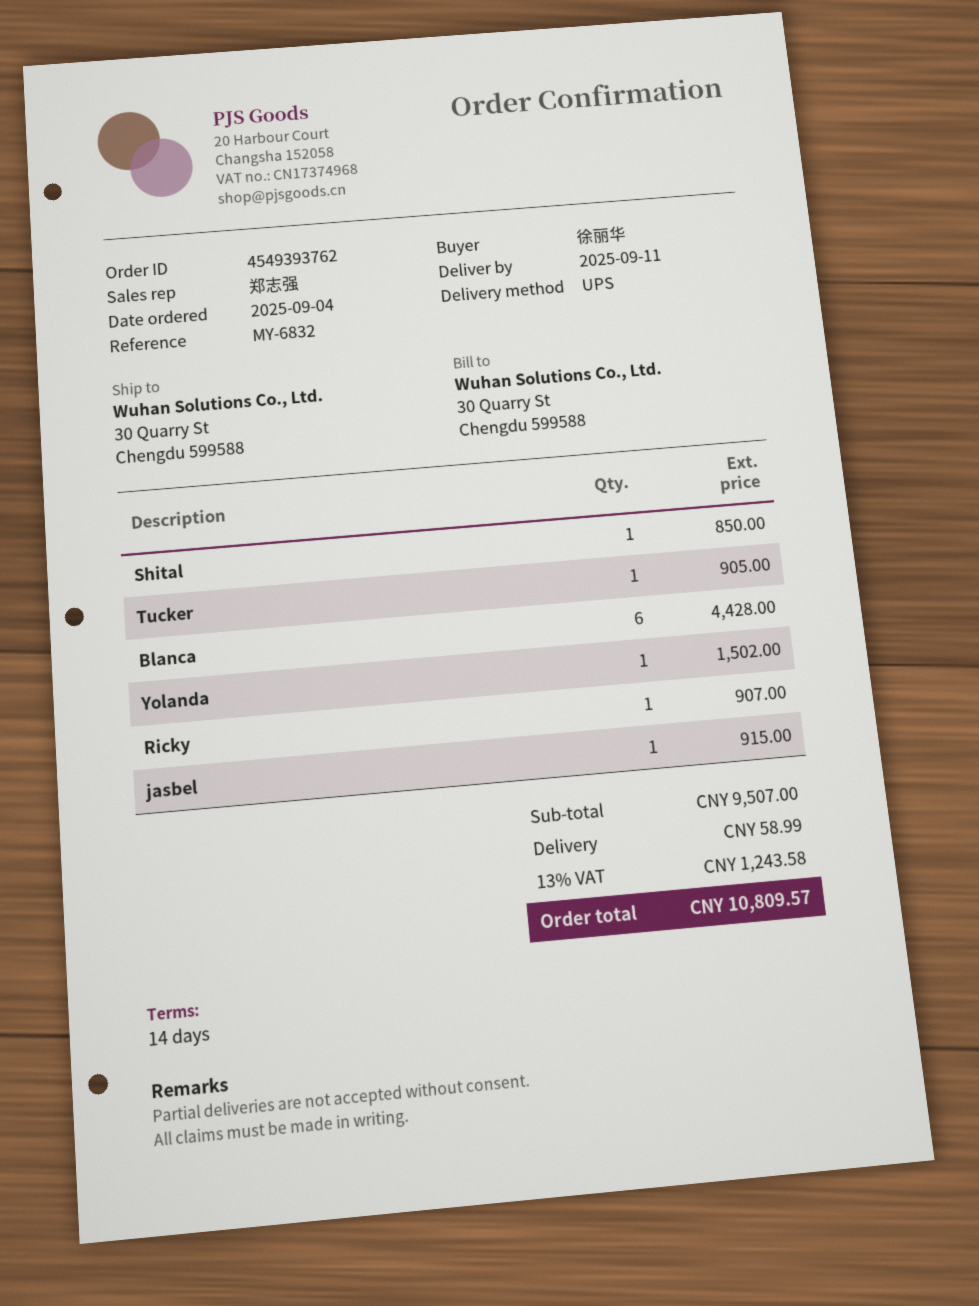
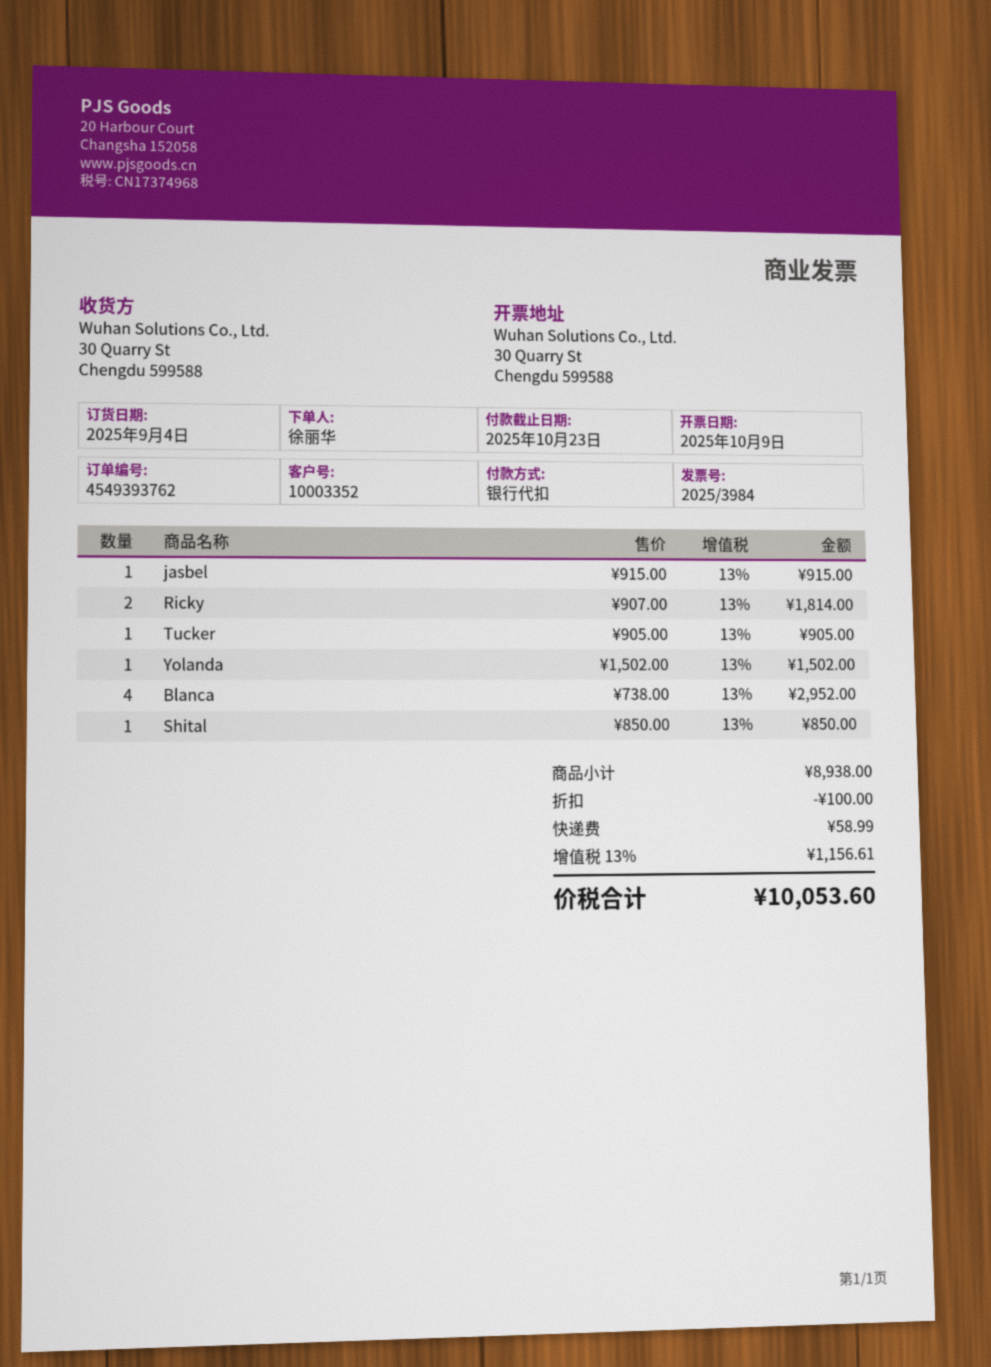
Blanca: 6 for 4428.00 -> 4 for 2952.00
Ricky: 1 for 907.00 -> 2 for 1814.00
subtotal: 9507.00 -> 8938.00
discount: none -> 100.00
tax: 13% = 1243.58 -> 13% = 1156.61
total: 10809.57 -> 10053.60

